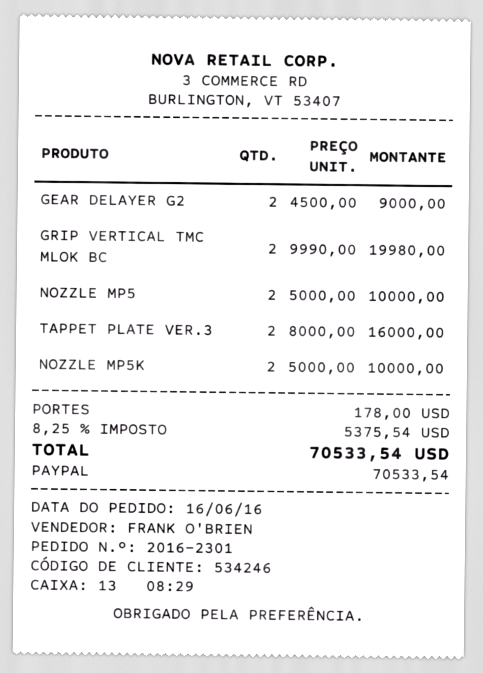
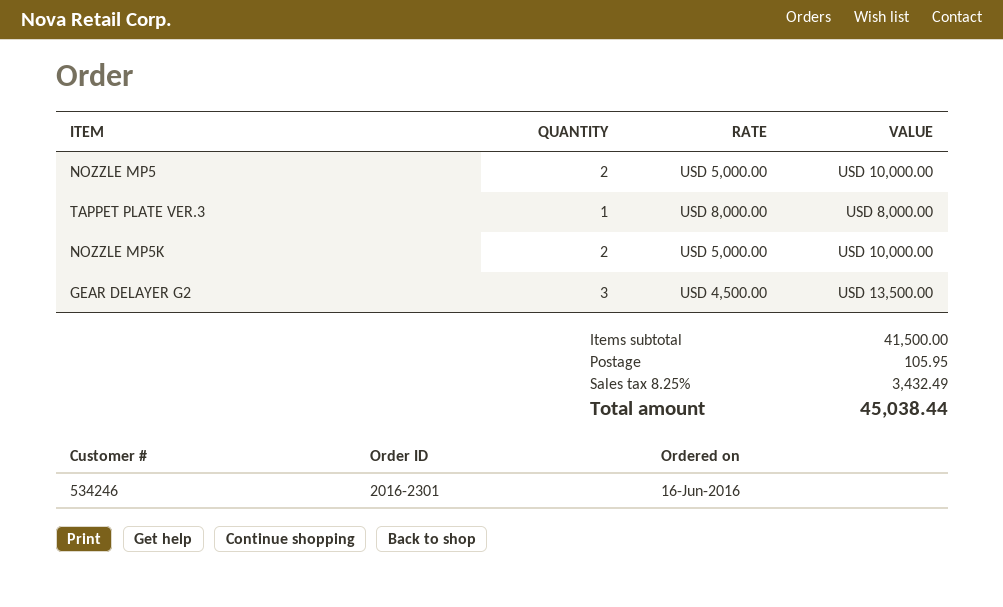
GEAR DELAYER G2: 2 x 4500.00 = 9000.00 -> 3 x 4500.00 = 13500.00
GRIP VERTICAL TMC MLOK BC: 2 x 9990.00 = 19980.00 -> none
TAPPET PLATE VER.3: 2 x 8000.00 = 16000.00 -> 1 x 8000.00 = 8000.00
shipping: 178.00 -> 105.95
tax: 8.25% = 5375.54 -> 8.25% = 3432.49
total: 70533.54 -> 45038.44

